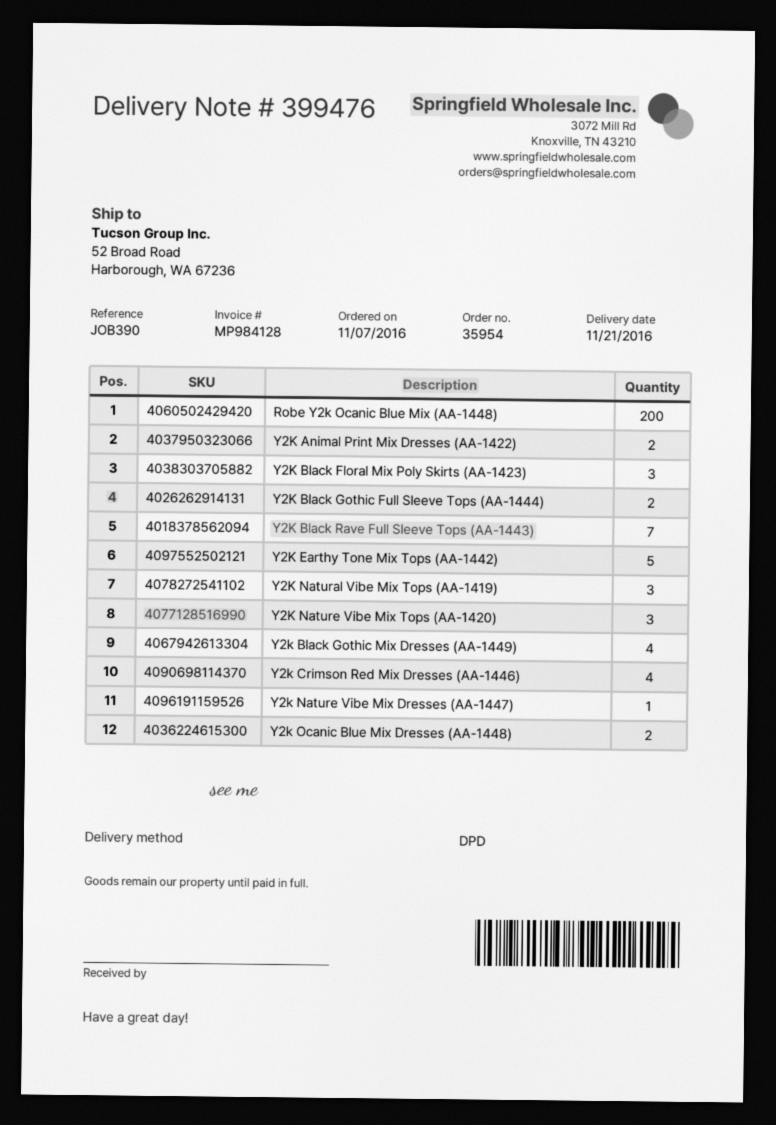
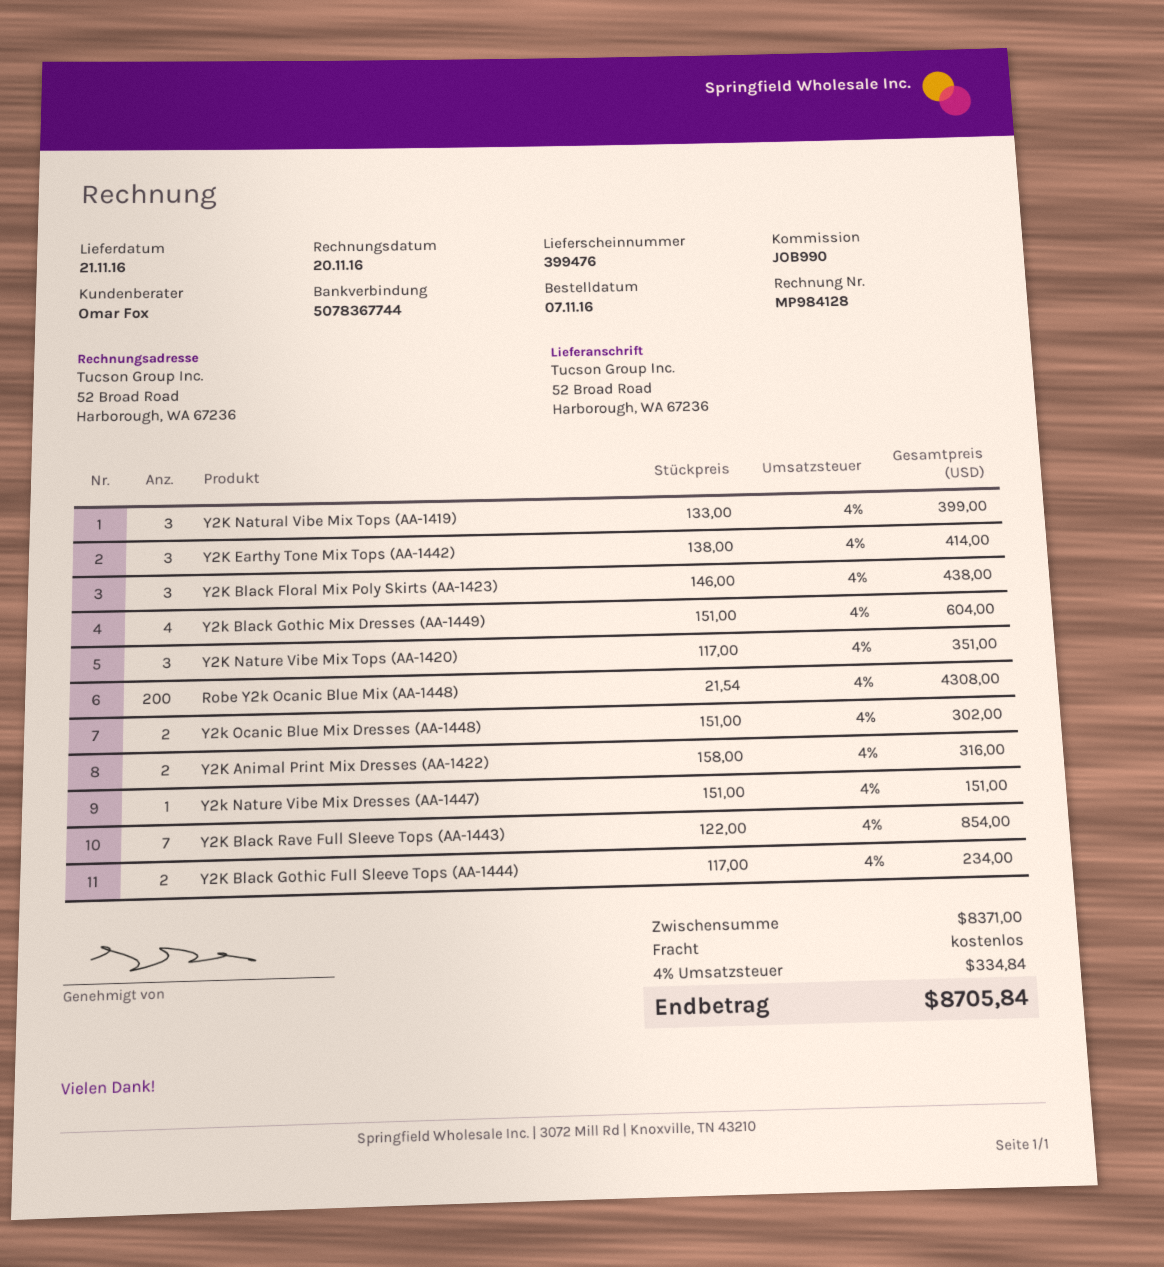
reference: JOB390 -> JOB990
Y2K Earthy Tone Mix Tops (AA-1442): 5 -> 3
Y2k Crimson Red Mix Dresses (AA-1446): 4 -> none

